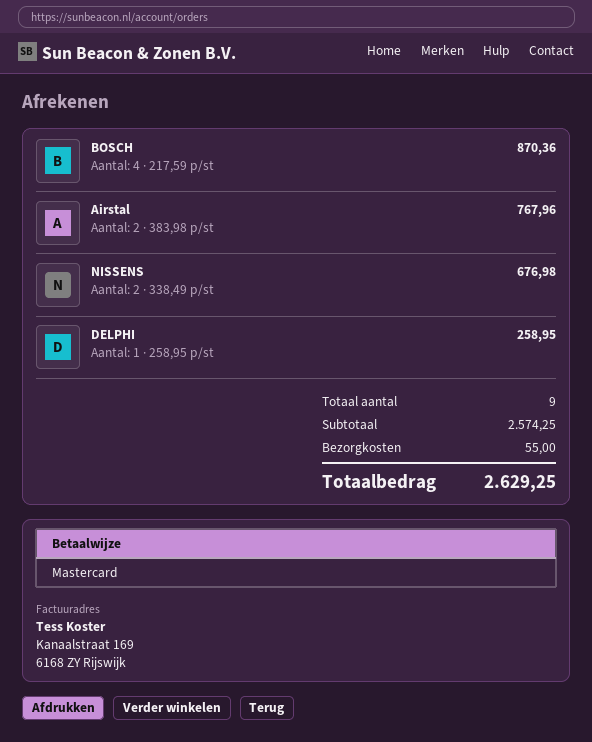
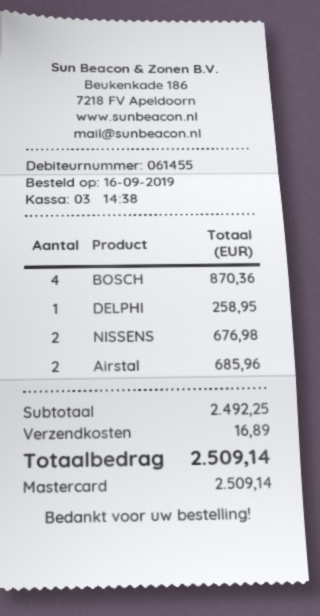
Airstal: 2 for 767.96 -> 2 for 685.96
subtotal: 2574.25 -> 2492.25
shipping: 55.00 -> 16.89
total: 2629.25 -> 2509.14

